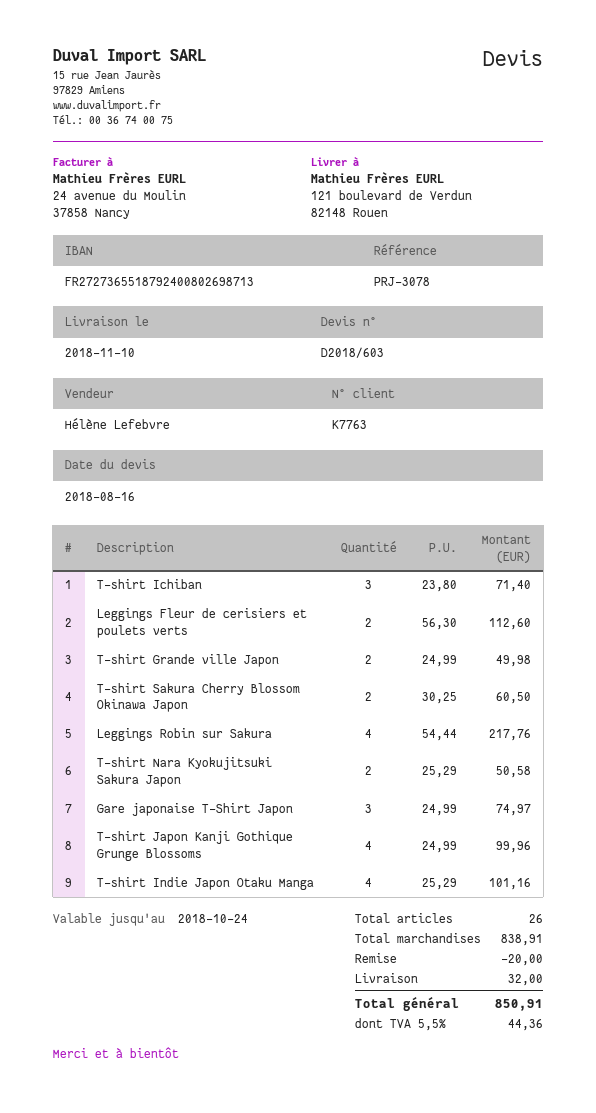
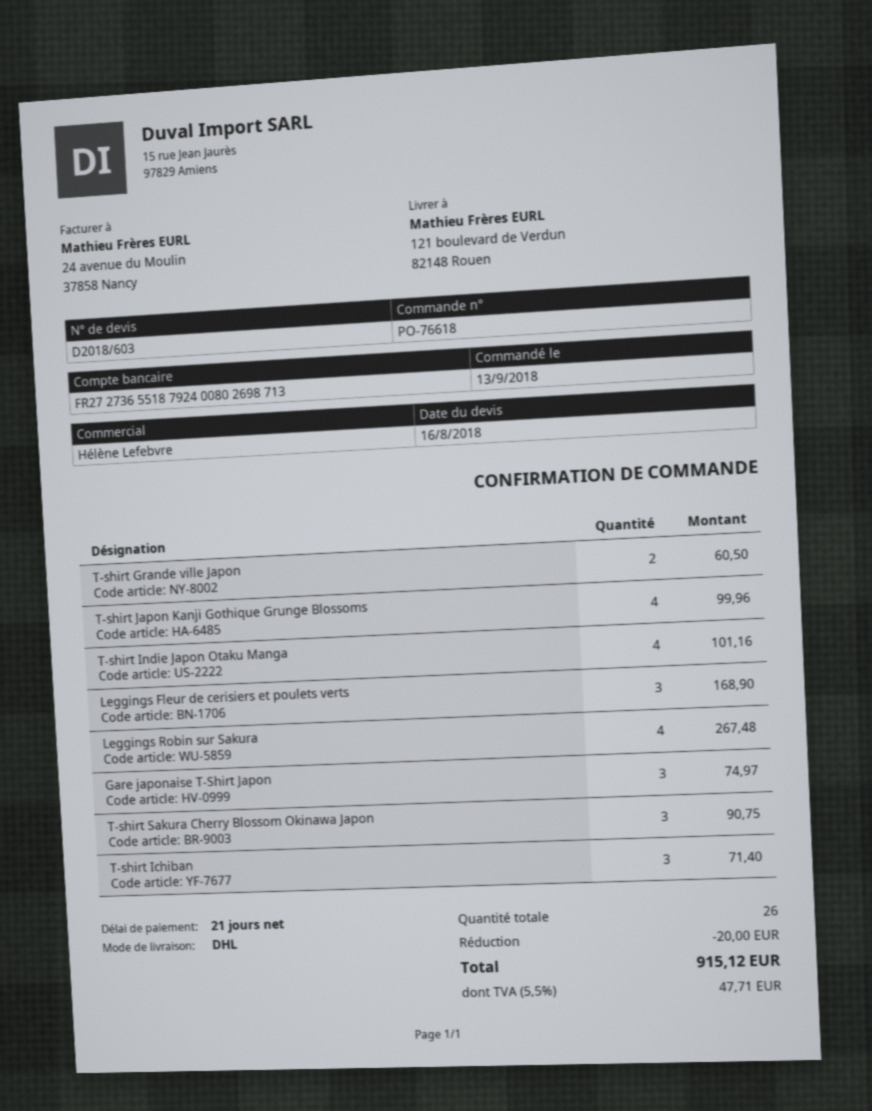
Leggings Fleur de cerisiers et poulets verts: 2 for 112.60 -> 3 for 168.90
T-shirt Grande ville Japon: 2 for 49.98 -> 2 for 60.50
T-shirt Sakura Cherry Blossom Okinawa Japon: 2 for 60.50 -> 3 for 90.75
Leggings Robin sur Sakura: 4 for 217.76 -> 4 for 267.48
T-shirt Nara Kyokujitsuki Sakura Japon: 2 for 50.58 -> none
shipping: 32.00 -> none
tax: 5.5% = 44.36 -> 5.5% = 47.71
total: 850.91 -> 915.12

